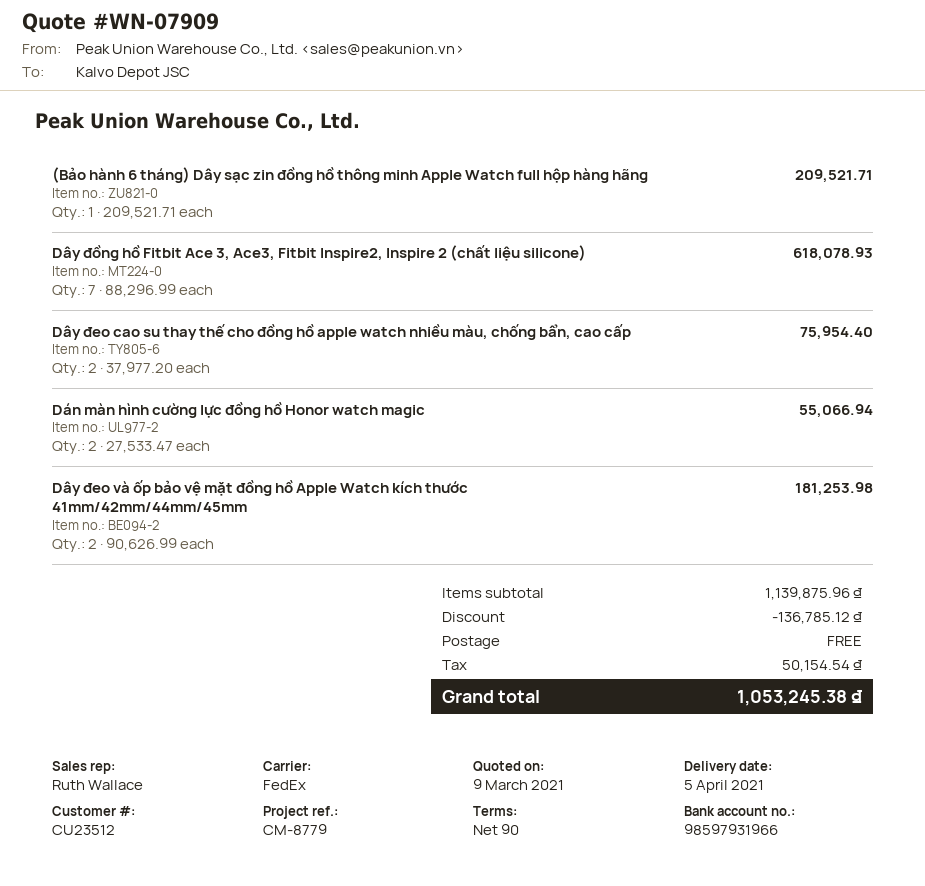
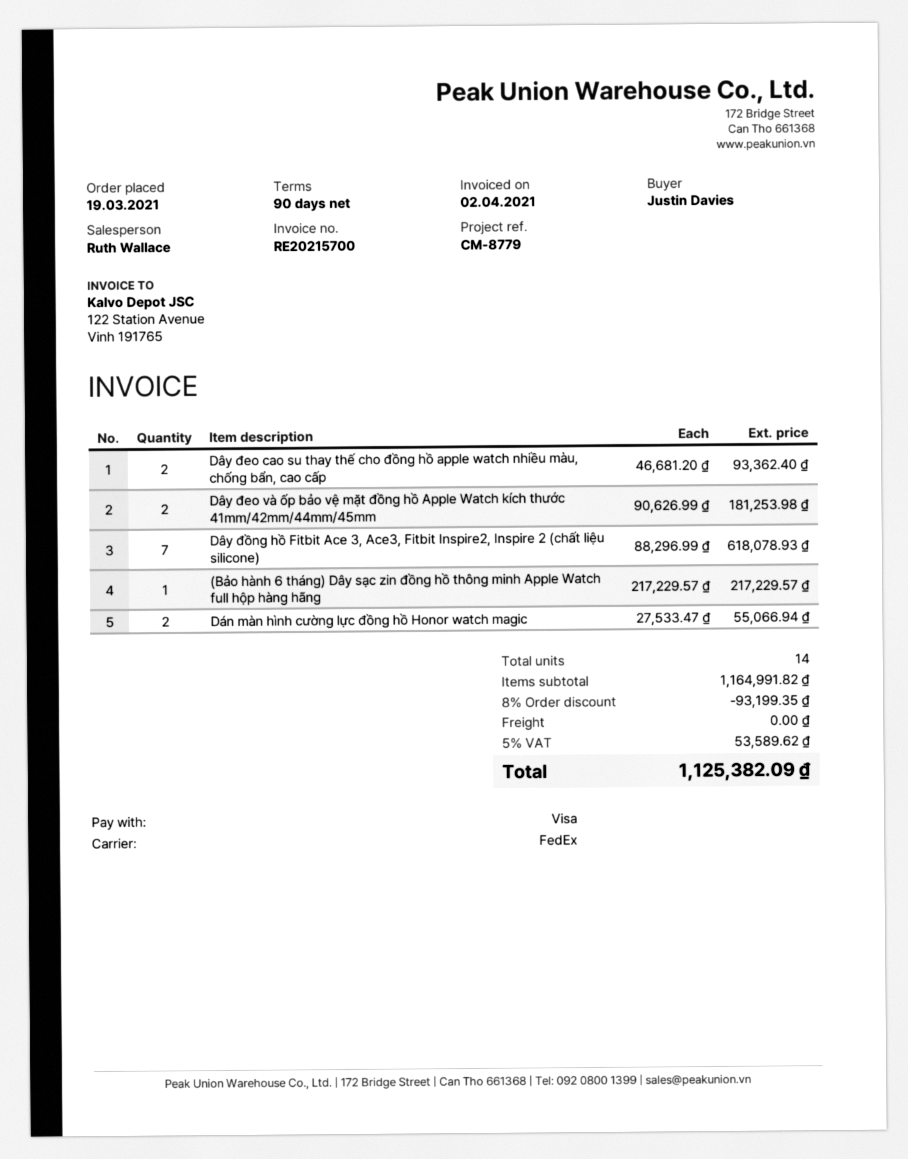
(Bảo hành 6 tháng) Dây sạc zin đồng hồ thông minh Apple Watch full hộp hàng hãng: 1 x 209521.71 = 209521.71 -> 1 x 217229.57 = 217229.57
Dây đeo cao su thay thế cho đồng hồ apple watch nhiều màu, chống bẩn, cao cấp: 2 x 37977.20 = 75954.40 -> 2 x 46681.20 = 93362.40
subtotal: 1139875.96 -> 1164991.82
discount: 136785.12 -> 93199.35
tax: 50154.54 -> 53589.62
total: 1053245.38 -> 1125382.09

